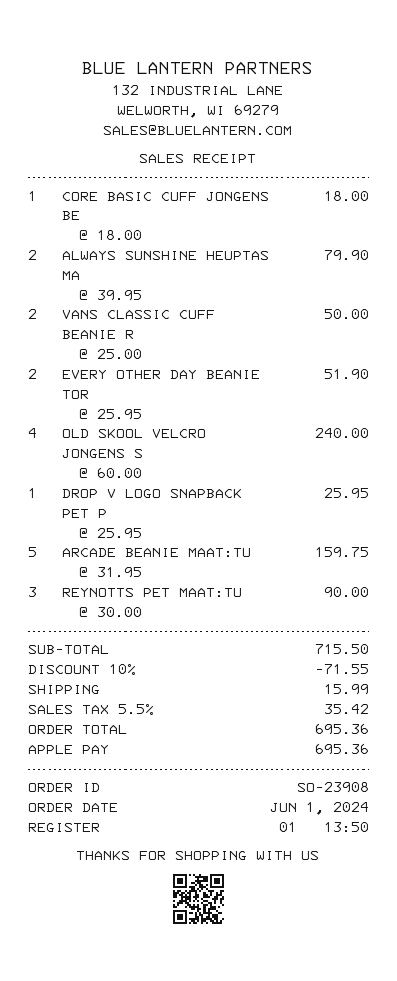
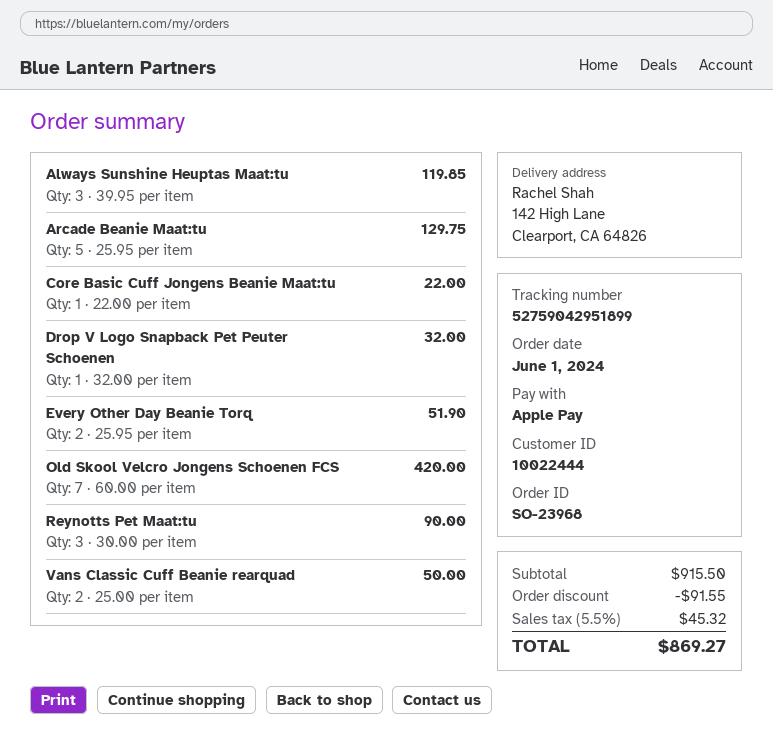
order number: SO-23908 -> SO-23968
CORE BASIC CUFF JONGENS BE: 1 x 18.00 = 18.00 -> 1 x 22.00 = 22.00
ALWAYS SUNSHINE HEUPTAS MA: 2 x 39.95 = 79.90 -> 3 x 39.95 = 119.85
OLD SKOOL VELCRO JONGENS S: 4 x 60.00 = 240.00 -> 7 x 60.00 = 420.00
DROP V LOGO SNAPBACK PET P: 1 x 25.95 = 25.95 -> 1 x 32.00 = 32.00
ARCADE BEANIE MAAT:TU: 5 x 31.95 = 159.75 -> 5 x 25.95 = 129.75
subtotal: 715.50 -> 915.50
discount: 71.55 -> 91.55
shipping: 15.99 -> none
tax: 5.5% = 35.42 -> 5.5% = 45.32
total: 695.36 -> 869.27

